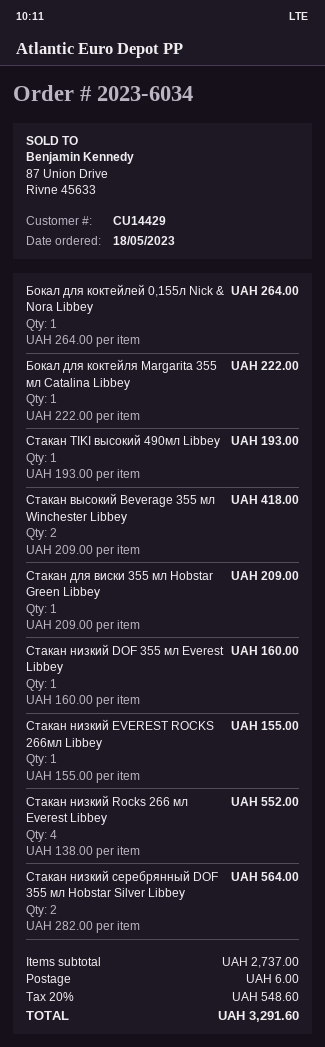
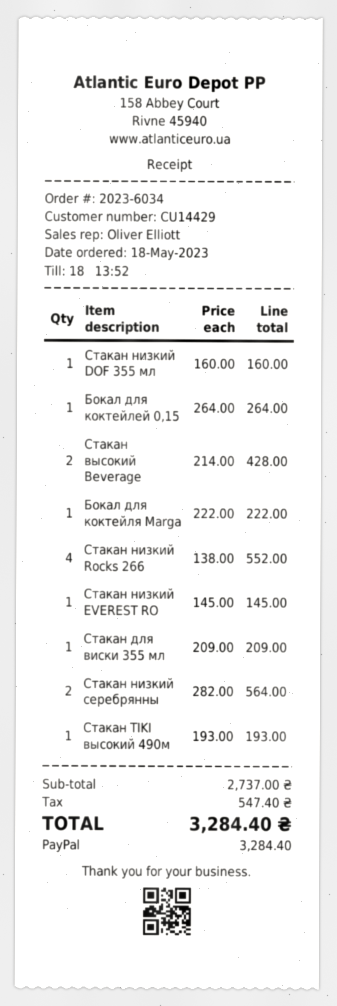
Стакан высокий Beverage 355 мл Winchester Libbey: 2 x 209.00 = 418.00 -> 2 x 214.00 = 428.00
Стакан низкий EVEREST ROCKS 266мл Libbey: 1 x 155.00 = 155.00 -> 1 x 145.00 = 145.00
shipping: 6.00 -> none
tax: 548.60 -> 547.40
total: 3291.60 -> 3284.40

